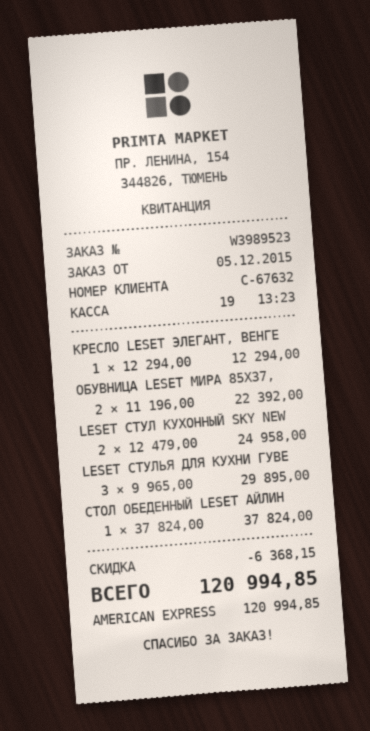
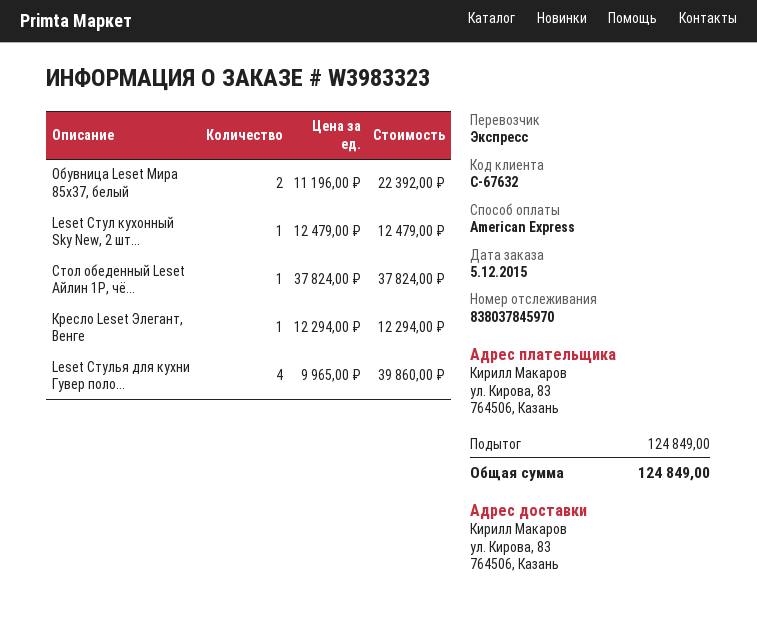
order number: W3989523 -> W3983323
LESET СТУЛ КУХОННЫЙ SKY NEW: 2 x 12479.00 = 24958.00 -> 1 x 12479.00 = 12479.00
LESET СТУЛЬЯ ДЛЯ КУХНИ ГУВЕ: 3 x 9965.00 = 29895.00 -> 4 x 9965.00 = 39860.00
discount: 6368.15 -> none
total: 120994.85 -> 124849.00

